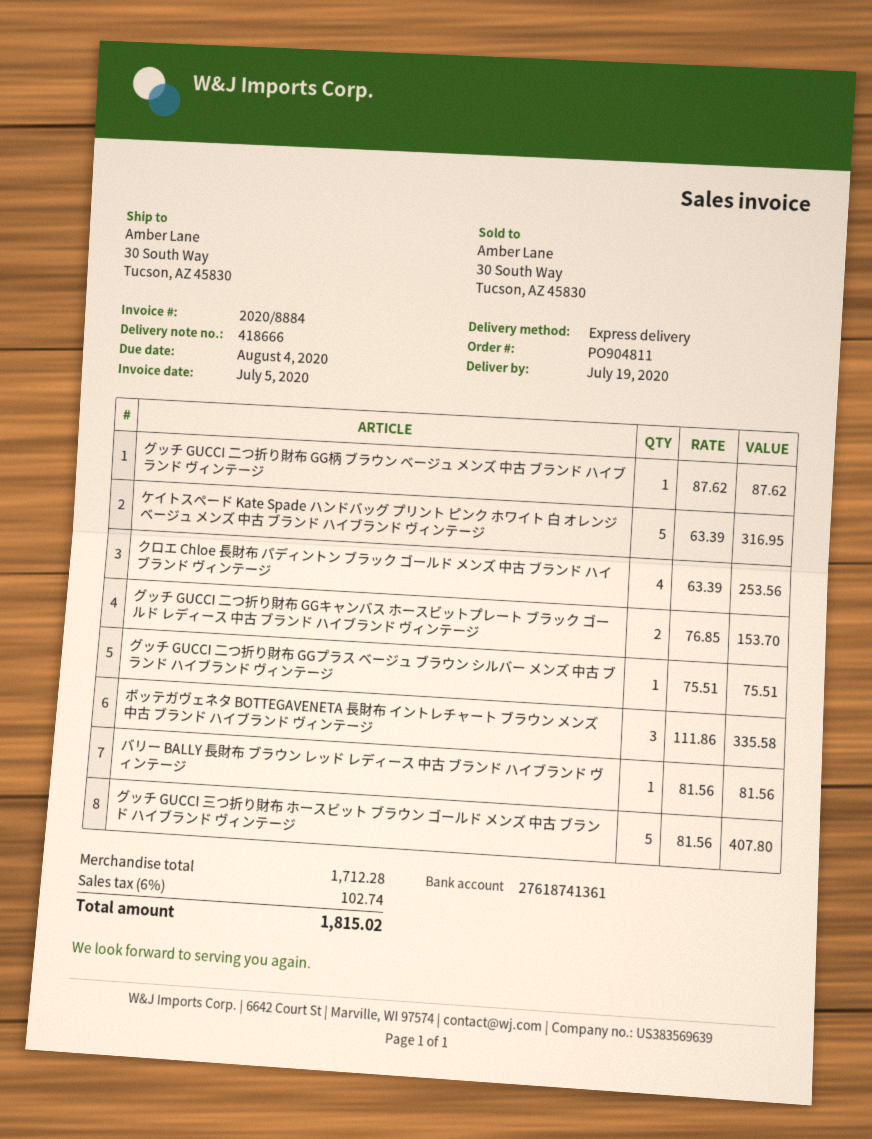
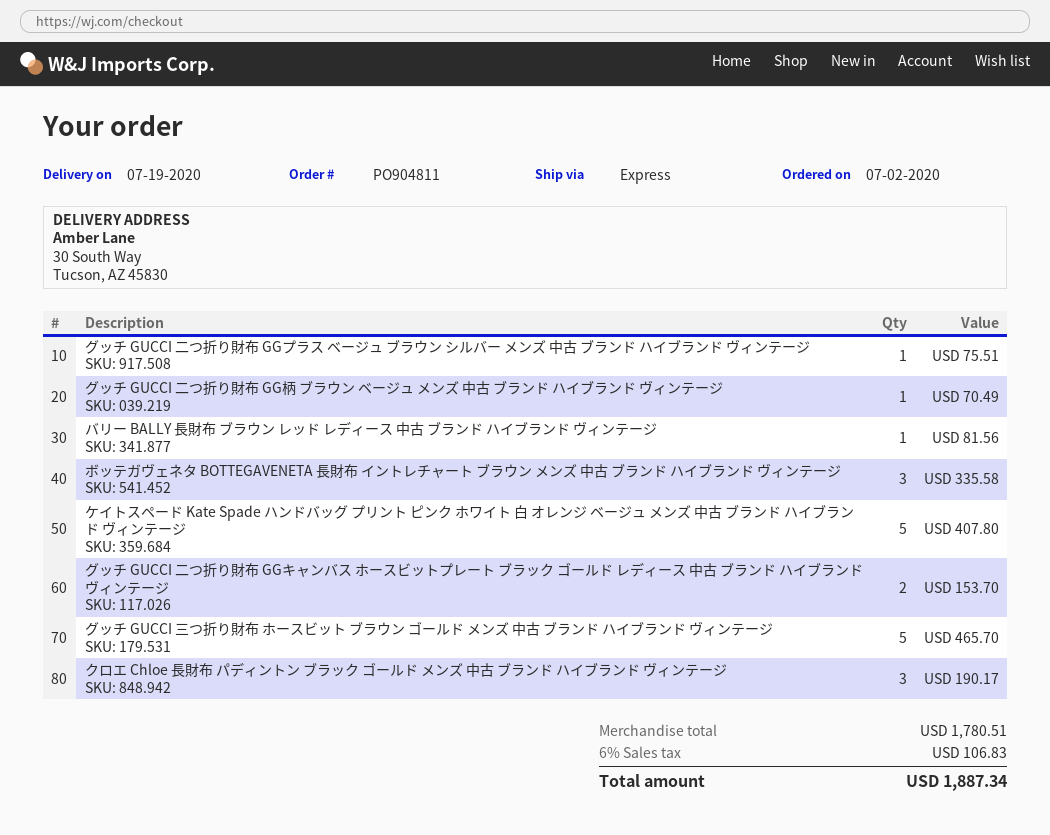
グッチ GUCCI 二つ折り財布 GG柄 ブラウン ベージュ メンズ 中古 ブランド ハイブランド ヴィンテージ: 1 for 87.62 -> 1 for 70.49
ケイトスペード Kate Spade ハンドバッグ プリント ピンク ホワイト 白 オレンジ ベージュ メンズ 中古 ブランド ハイブランド ヴィンテージ: 5 for 316.95 -> 5 for 407.80
クロエ Chloe 長財布 パディントン ブラック ゴールド メンズ 中古 ブランド ハイブランド ヴィンテージ: 4 for 253.56 -> 3 for 190.17
グッチ GUCCI 三つ折り財布 ホースビット ブラウン ゴールド メンズ 中古 ブランド ハイブランド ヴィンテージ: 5 for 407.80 -> 5 for 465.70
subtotal: 1712.28 -> 1780.51
tax: 6% = 102.74 -> 6% = 106.83
total: 1815.02 -> 1887.34

